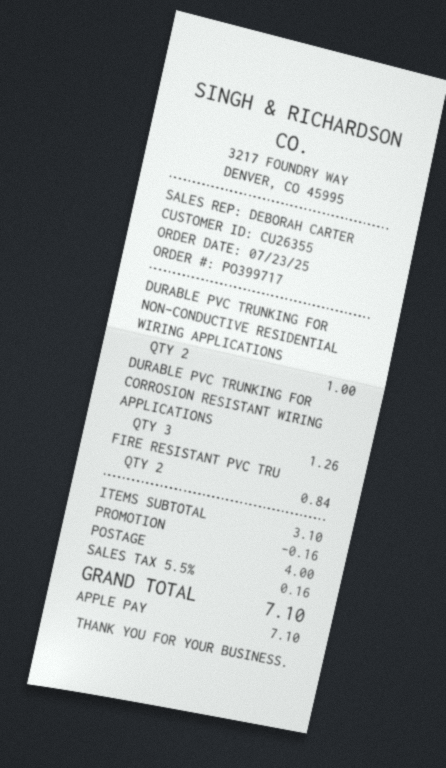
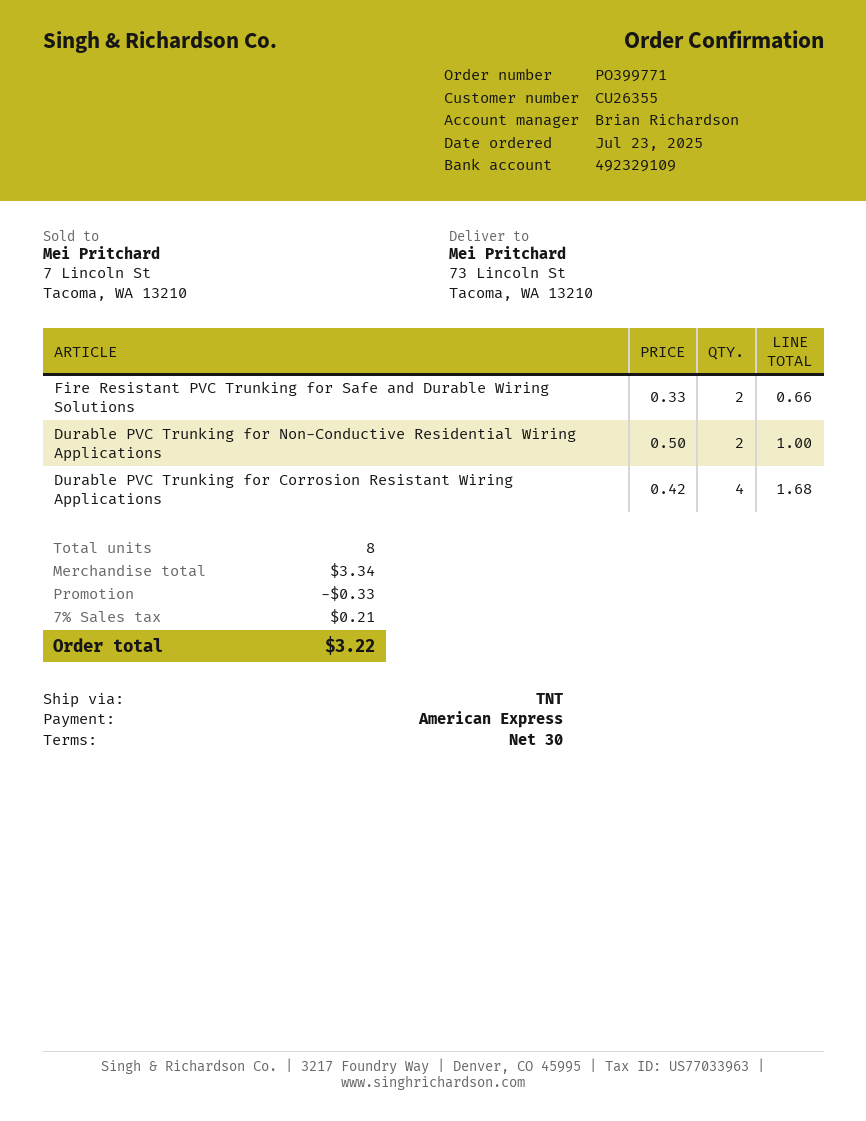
order number: PO399717 -> PO399771
sales rep: DEBORAH CARTER -> Brian Richardson
payment method: Apple Pay -> American Express
DURABLE PVC TRUNKING FOR CORROSION RESISTANT WIRING APPLICATIONS: 3 for 1.26 -> 4 for 1.68
FIRE RESISTANT PVC TRU: 2 for 0.84 -> 2 for 0.66
subtotal: 3.10 -> 3.34
discount: 0.16 -> 0.33
shipping: 4.00 -> none
tax: 5.5% = 0.16 -> 7% = 0.21
total: 7.10 -> 3.22

